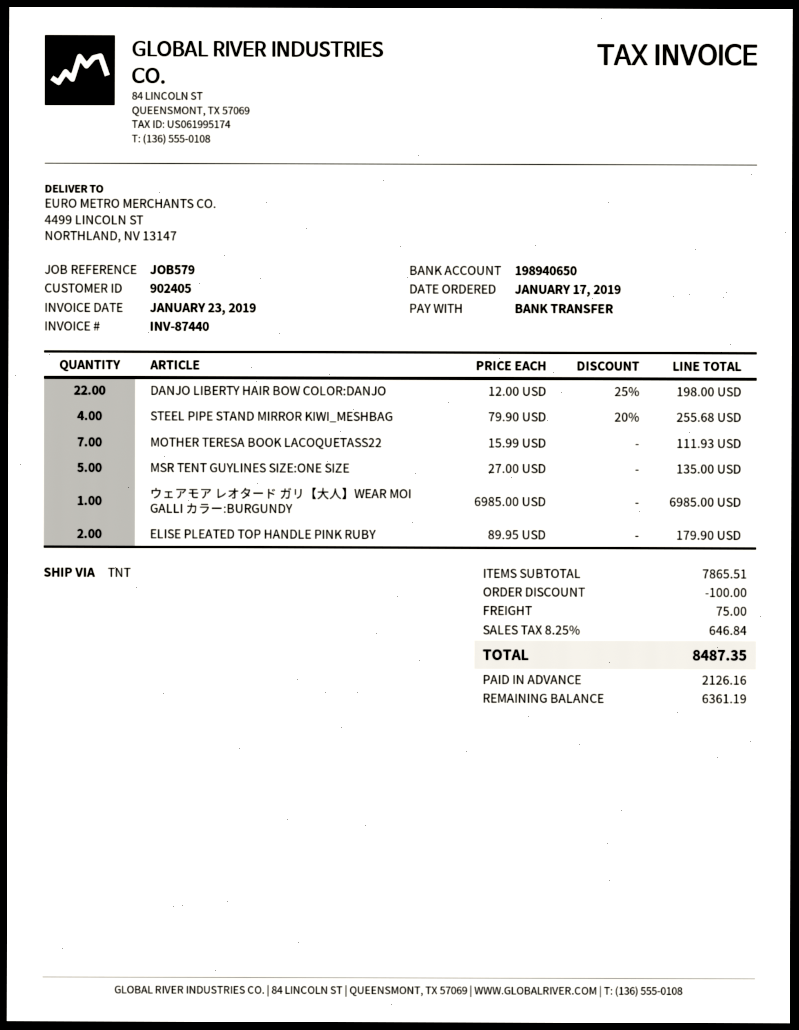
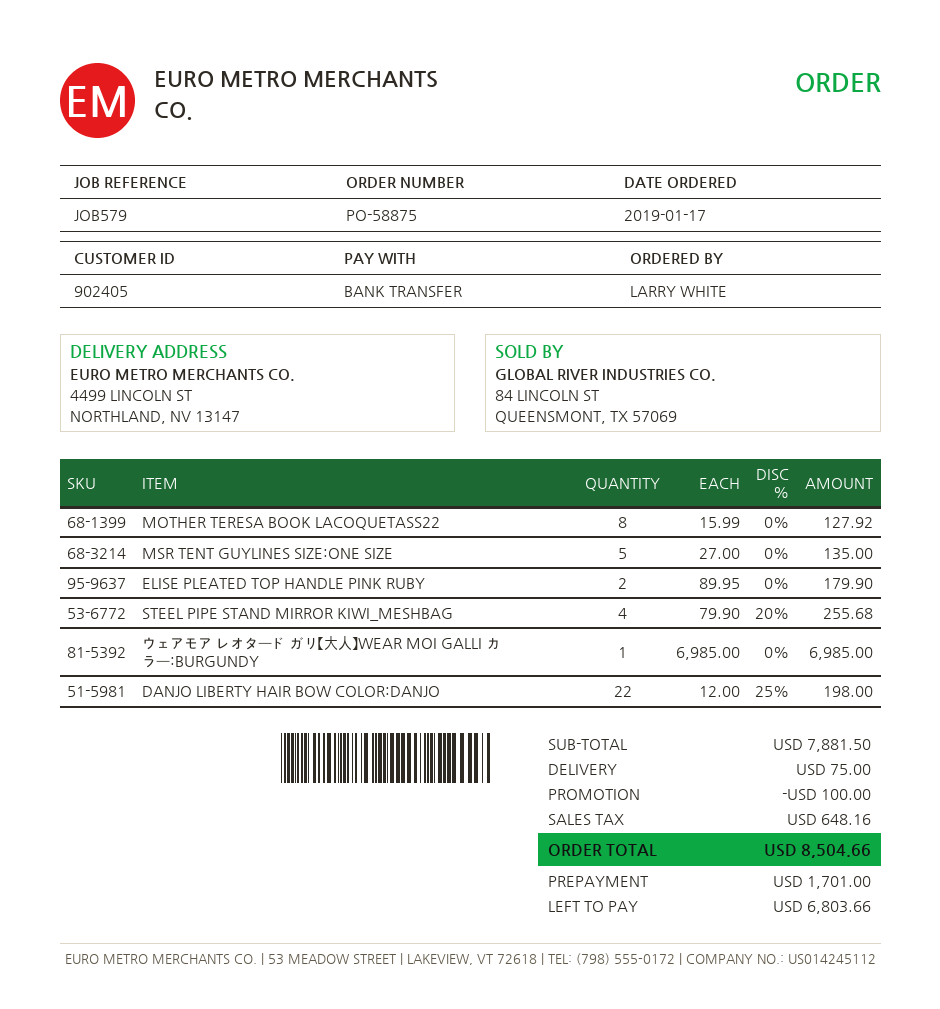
MOTHER TERESA BOOK LACOQUETASS22: 7 x 15.99 = 111.93 -> 8 x 15.99 = 127.92
subtotal: 7865.51 -> 7881.50
tax: 646.84 -> 648.16
total: 8487.35 -> 8504.66
deposit: 2126.16 -> 1701.00
balance: 6361.19 -> 6803.66

